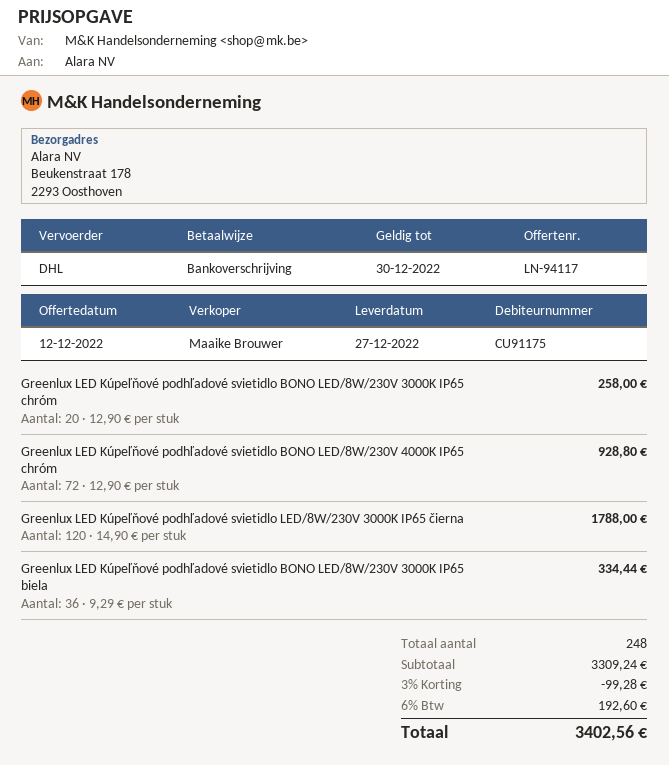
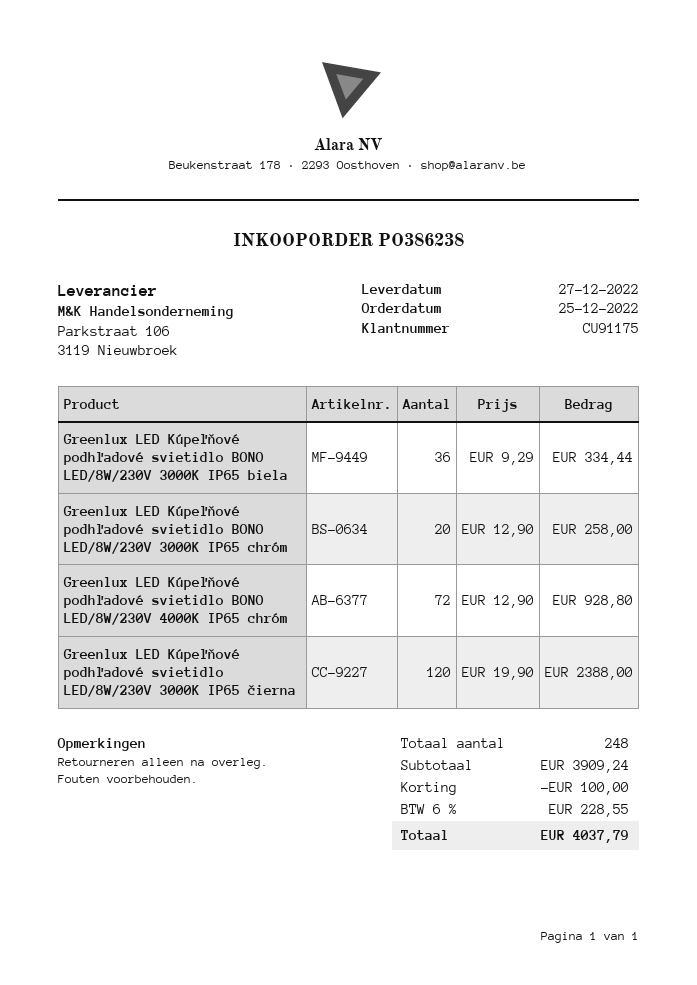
Greenlux LED Kúpeľňové podhľadové svietidlo LED/8W/230V 3000K IP65 čierna: 120 x 14.90 = 1788.00 -> 120 x 19.90 = 2388.00
subtotal: 3309.24 -> 3909.24
discount: 99.28 -> 100.00
tax: 6% = 192.60 -> 6% = 228.55
total: 3402.56 -> 4037.79

